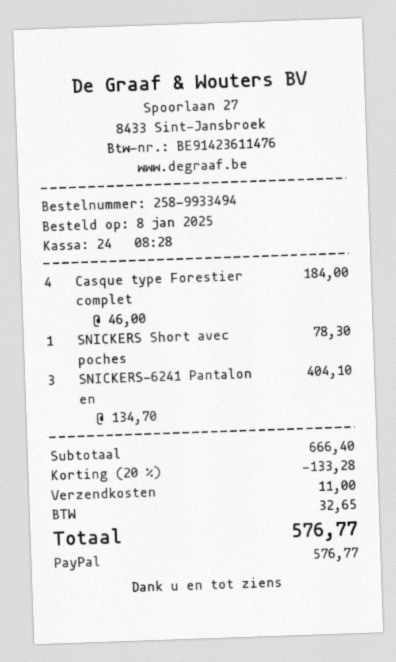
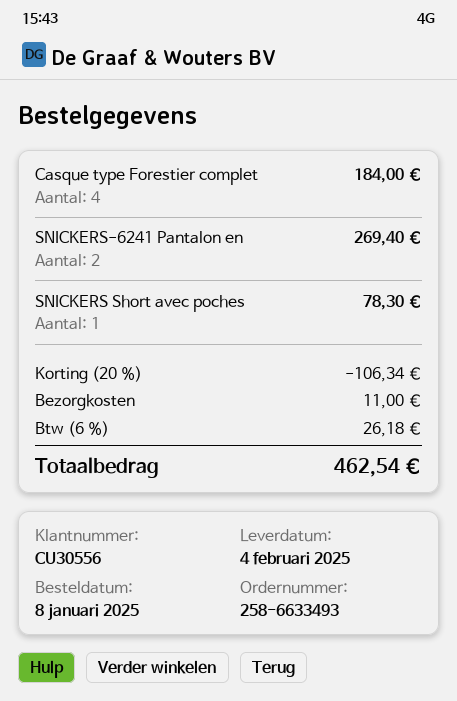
order number: 258-9933494 -> 258-6633493
SNICKERS-6241 Pantalon en: 3 for 404.10 -> 2 for 269.40
discount: 20% = 133.28 -> 20% = 106.34
tax: 32.65 -> 26.18
total: 576.77 -> 462.54

